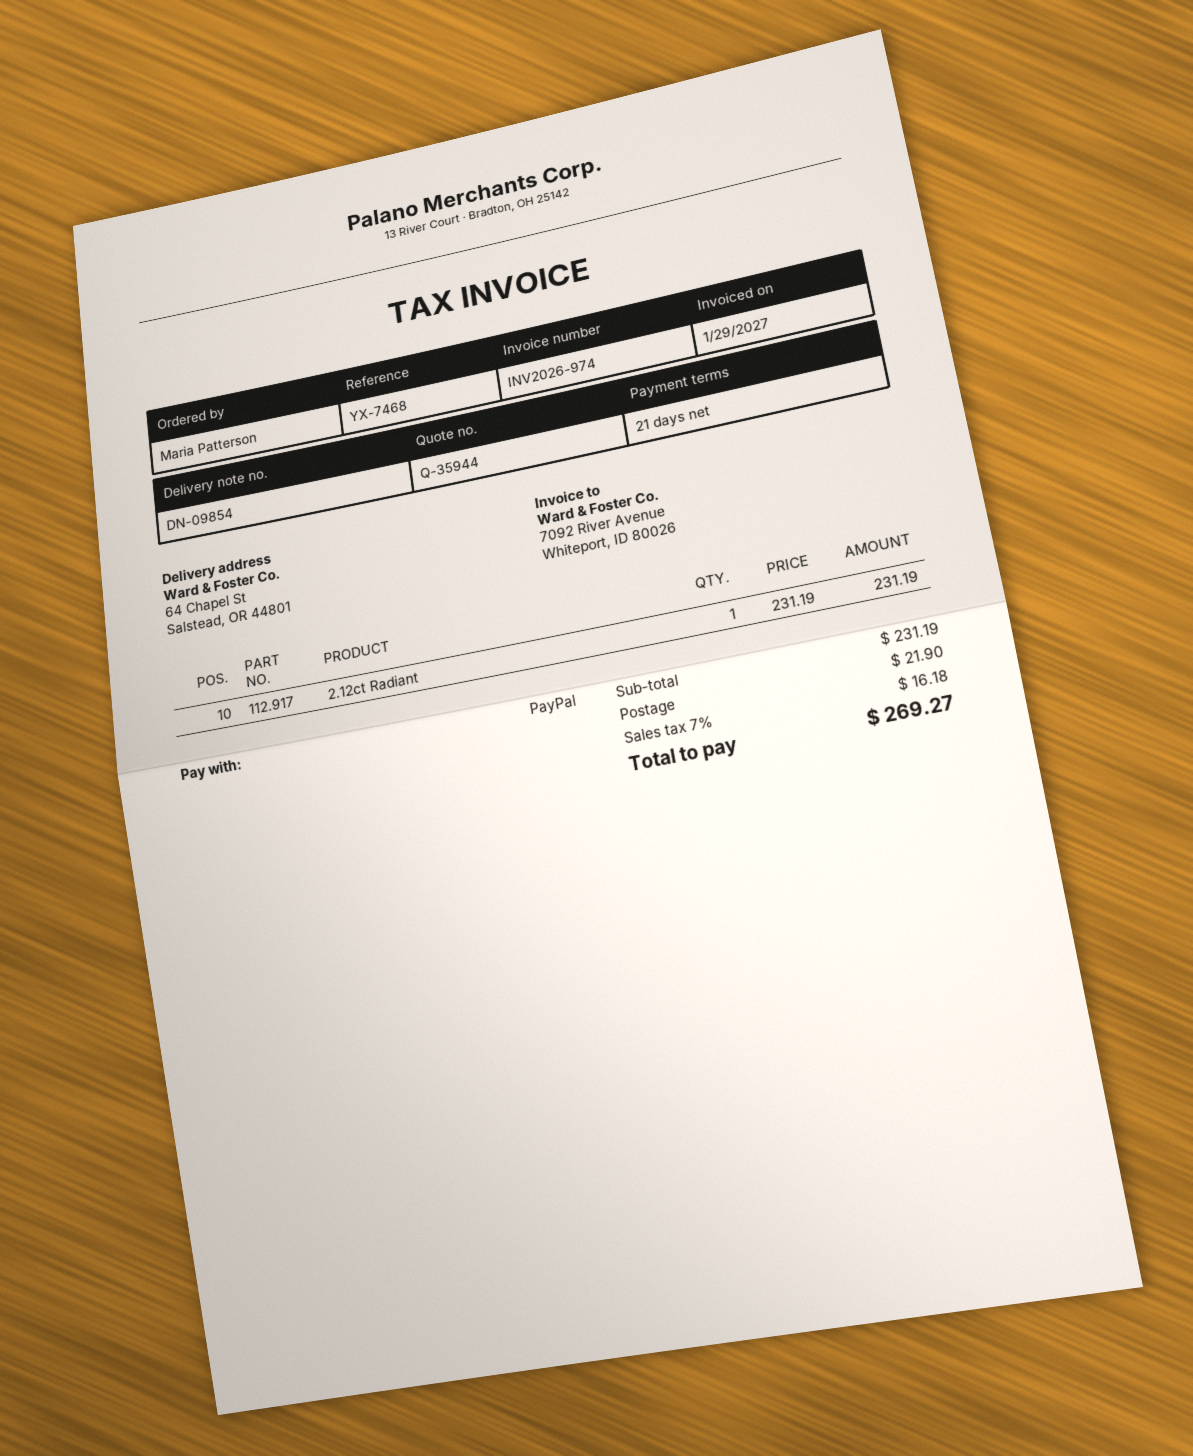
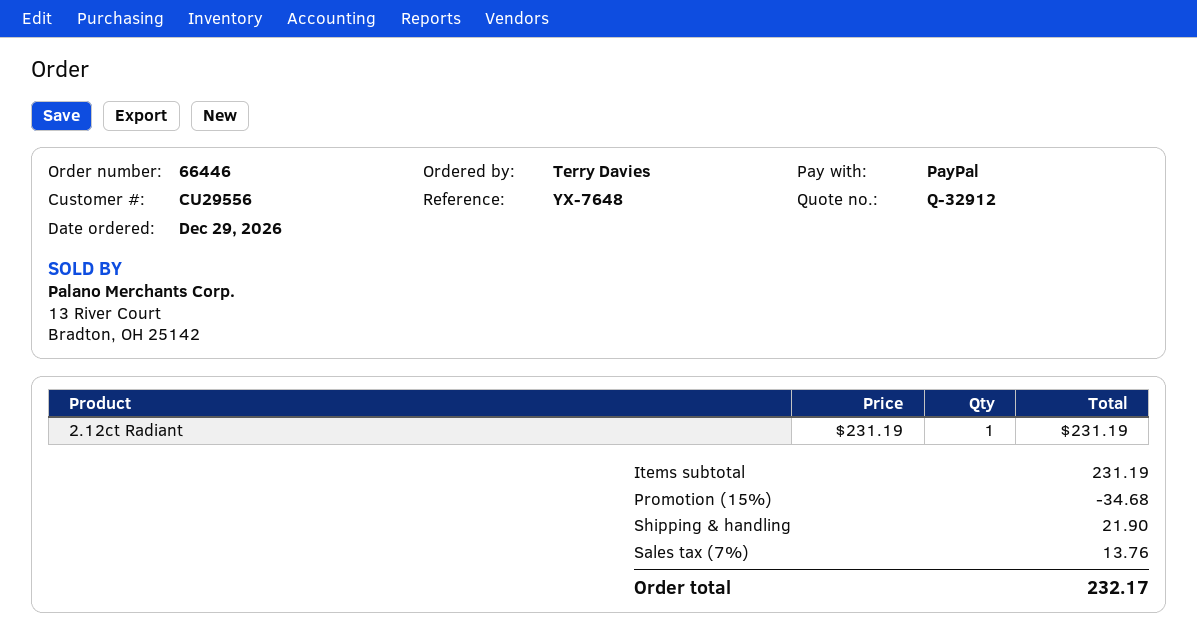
quote number: Q-35944 -> Q-32912
reference: YX-7468 -> YX-7648
ordered by: Maria Patterson -> Terry Davies
discount: none -> 15% = 34.68
tax: 7% = 16.18 -> 7% = 13.76
total: 269.27 -> 232.17

